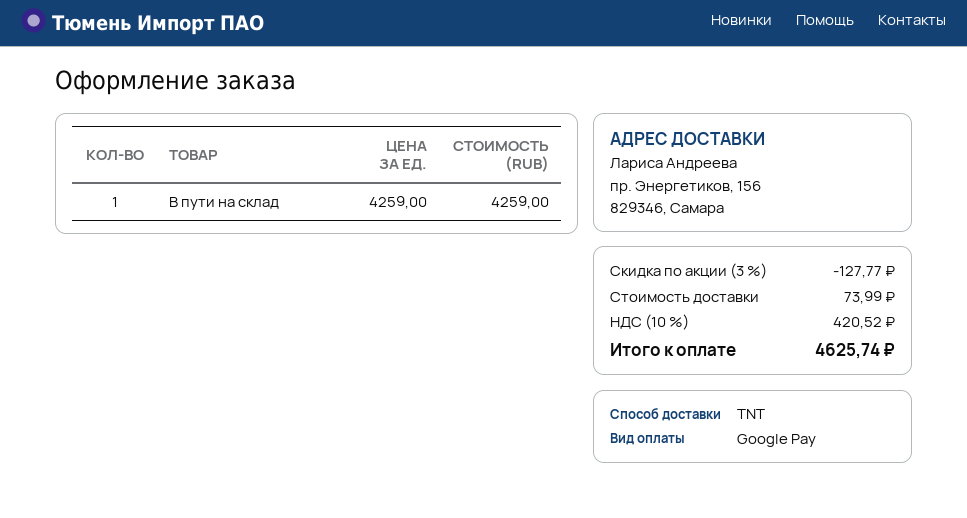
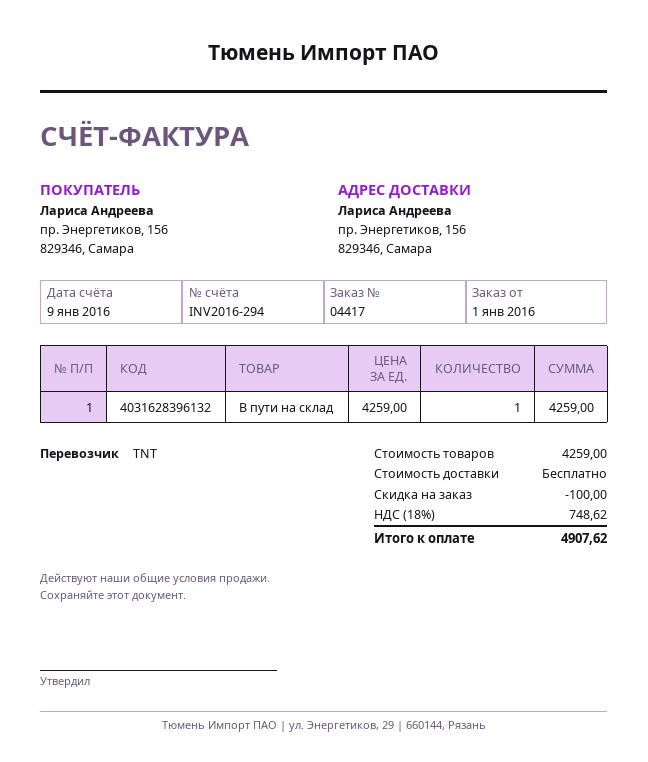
discount: 127.77 -> 100.00
shipping: 73.99 -> 0.00
tax: 10% = 420.52 -> 18% = 748.62
total: 4625.74 -> 4907.62

